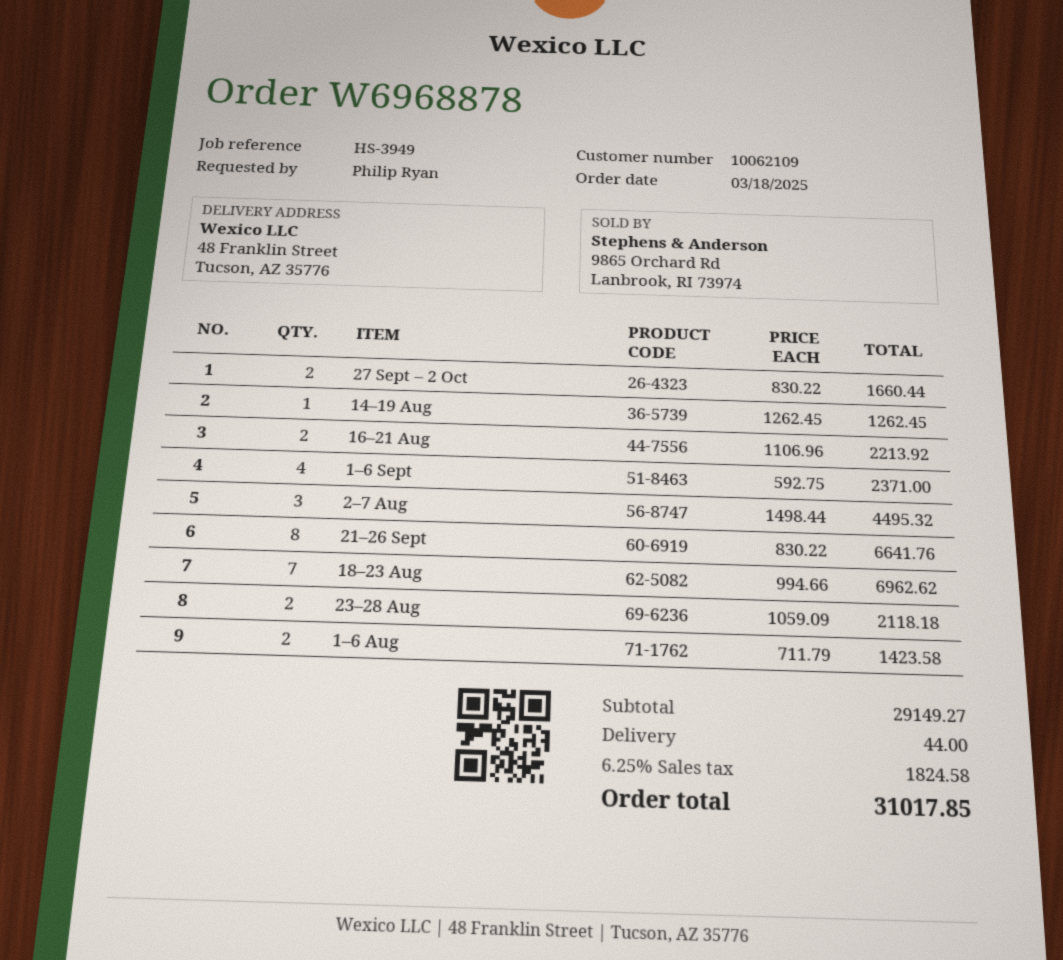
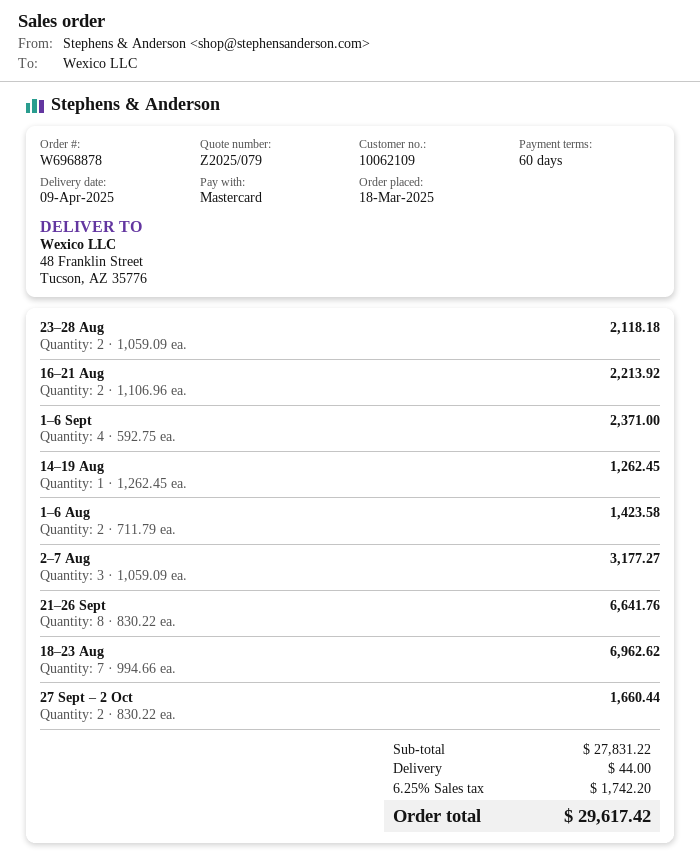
2–7 Aug: 3 x 1498.44 = 4495.32 -> 3 x 1059.09 = 3177.27
subtotal: 29149.27 -> 27831.22
tax: 6.25% = 1824.58 -> 6.25% = 1742.20
total: 31017.85 -> 29617.42

